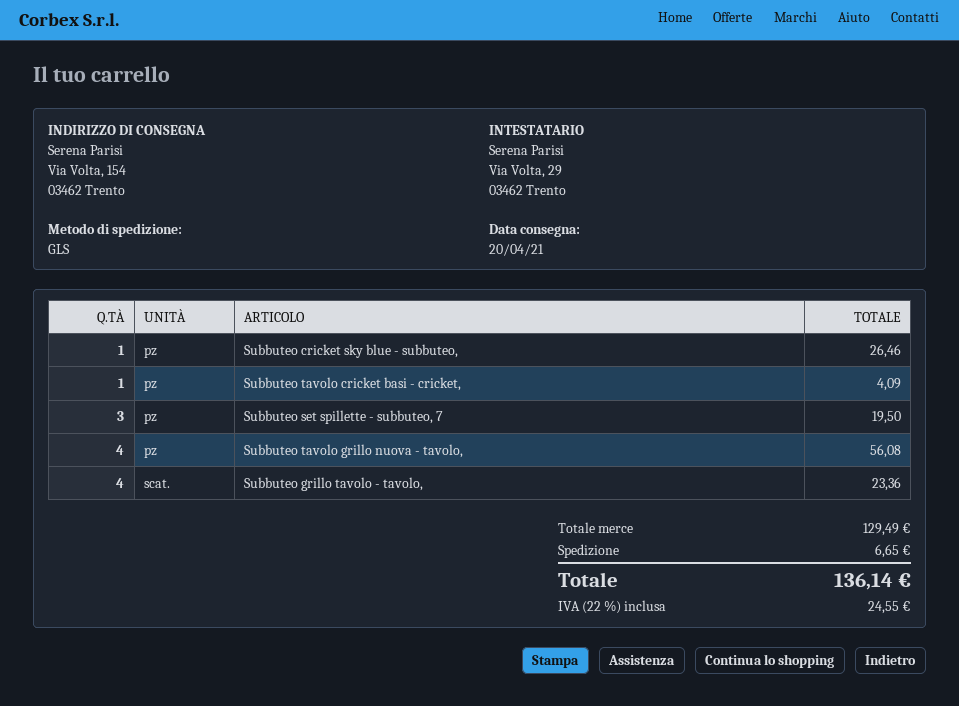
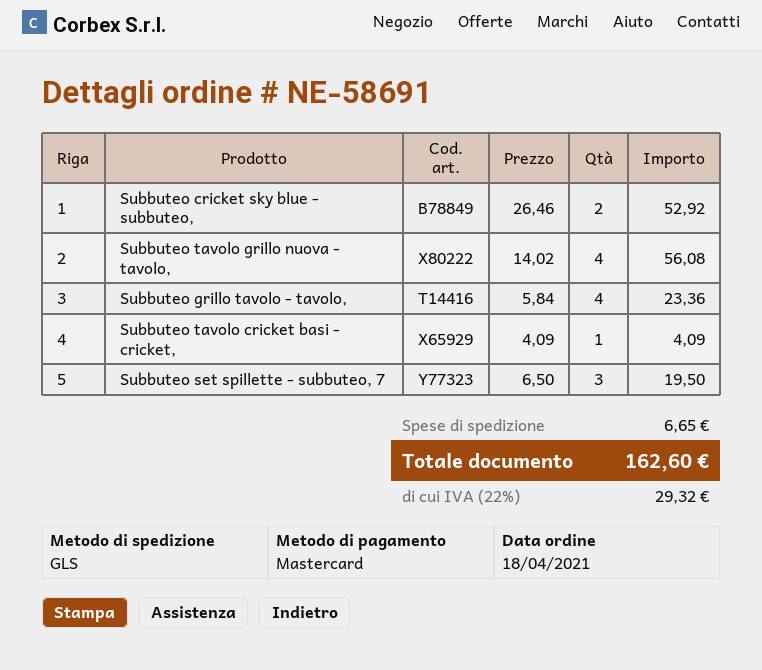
Subbuteo cricket sky blue - subbuteo,: 1 for 26.46 -> 2 for 52.92
tax: 22% = 24.55 -> 22% = 29.32
total: 136.14 -> 162.60

